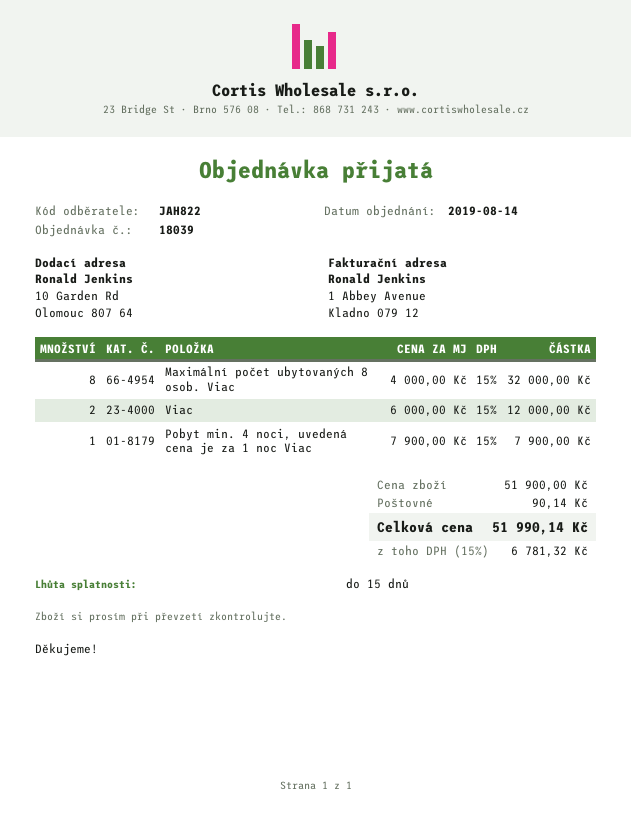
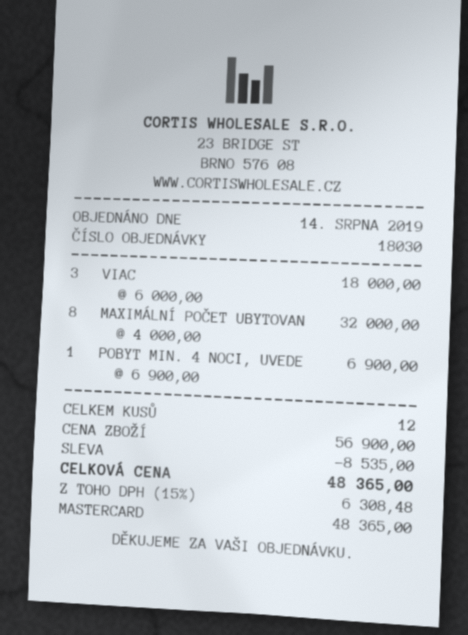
order number: 18039 -> 18030
Viac: 2 x 6000.00 = 12000.00 -> 3 x 6000.00 = 18000.00
Pobyt min. 4 noci, uvedená cena je za 1 noc Viac: 1 x 7900.00 = 7900.00 -> 1 x 6900.00 = 6900.00
subtotal: 51900.00 -> 56900.00
discount: none -> 8535.00
shipping: 90.14 -> none
tax: 15% = 6781.32 -> 15% = 6308.48
total: 51990.14 -> 48365.00

